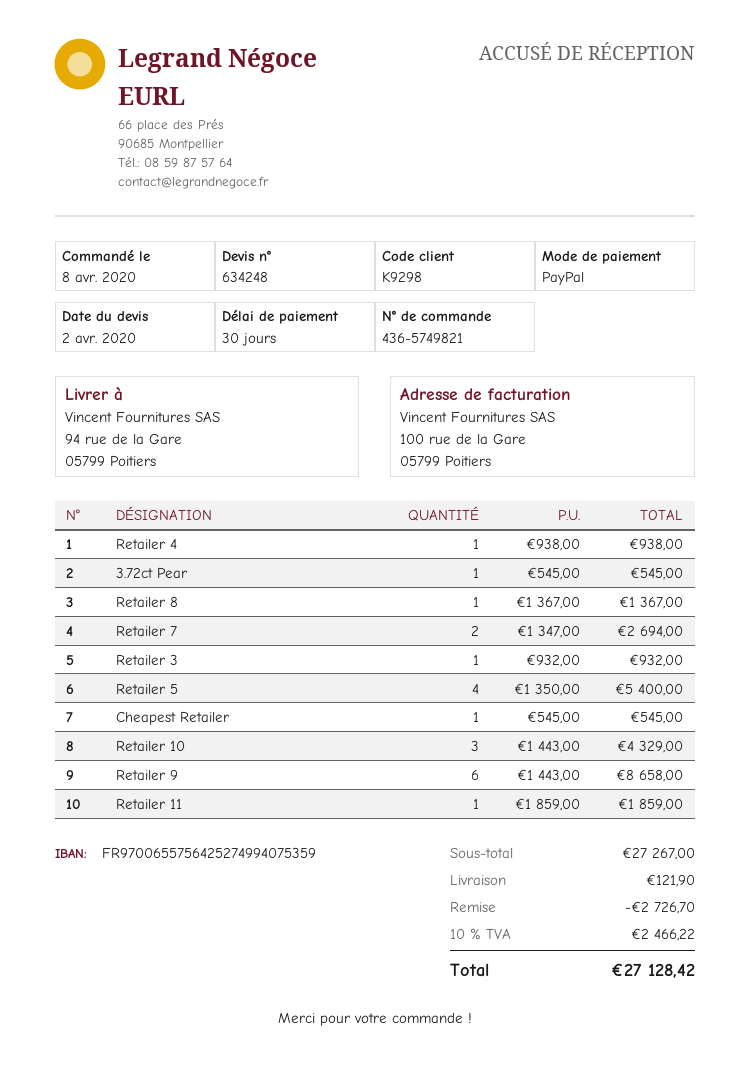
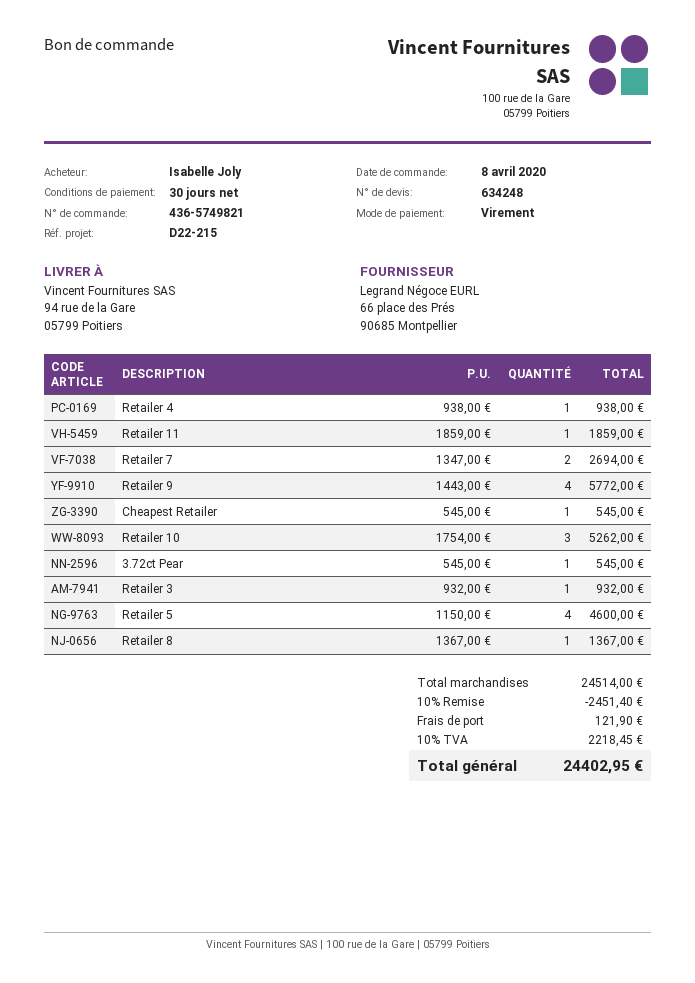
payment method: PayPal -> bank transfer
Retailer 5: 4 x 1350.00 = 5400.00 -> 4 x 1150.00 = 4600.00
Retailer 10: 3 x 1443.00 = 4329.00 -> 3 x 1754.00 = 5262.00
Retailer 9: 6 x 1443.00 = 8658.00 -> 4 x 1443.00 = 5772.00
subtotal: 27267.00 -> 24514.00
discount: 2726.70 -> 2451.40
tax: 10% = 2466.22 -> 10% = 2218.45
total: 27128.42 -> 24402.95

